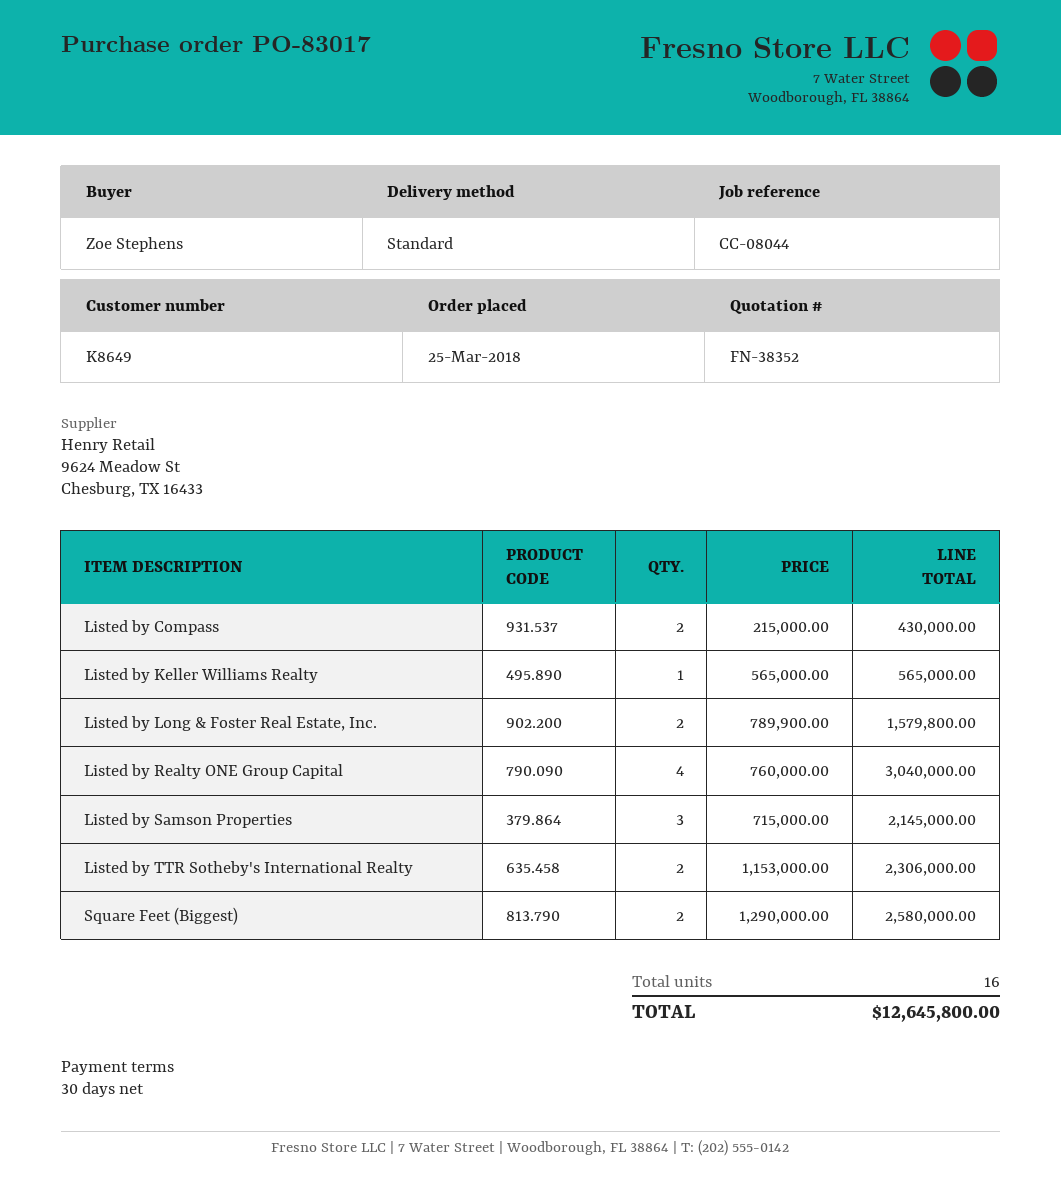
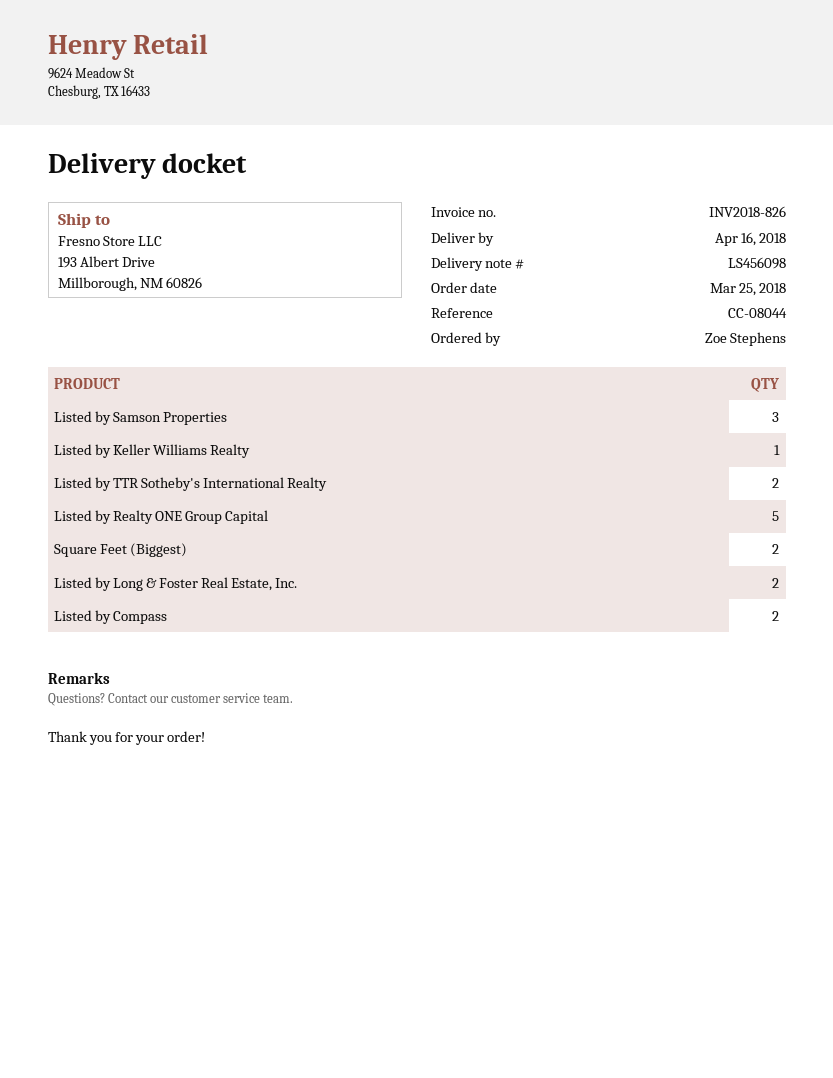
Listed by Realty ONE Group Capital: 4 -> 5

